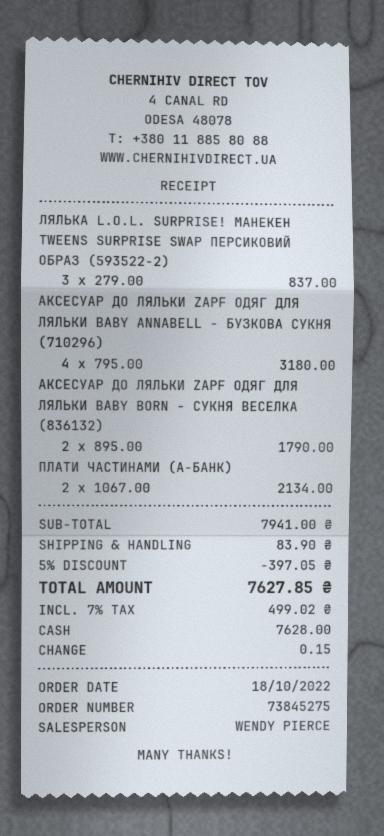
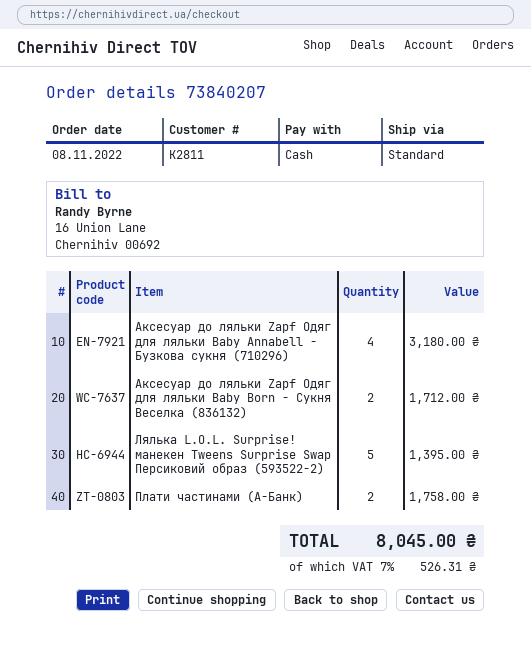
order number: 73845275 -> 73840207
order date: 2022-10-18 -> 2022-11-08
ЛЯЛЬКА L.O.L. SURPRISE! МАНЕКЕН TWEENS SURPRISE SWAP ПЕРСИКОВИЙ ОБРАЗ (593522-2): 3 for 837.00 -> 5 for 1395.00
АКСЕСУАР ДО ЛЯЛЬКИ ZAPF ОДЯГ ДЛЯ ЛЯЛЬКИ BABY BORN - СУКНЯ ВЕСЕЛКА (836132): 2 for 1790.00 -> 2 for 1712.00
ПЛАТИ ЧАСТИНАМИ (А-БАНК): 2 for 2134.00 -> 2 for 1758.00
discount: 5% = 397.05 -> none
shipping: 83.90 -> none
tax: 7% = 499.02 -> 7% = 526.31
total: 7627.85 -> 8045.00

